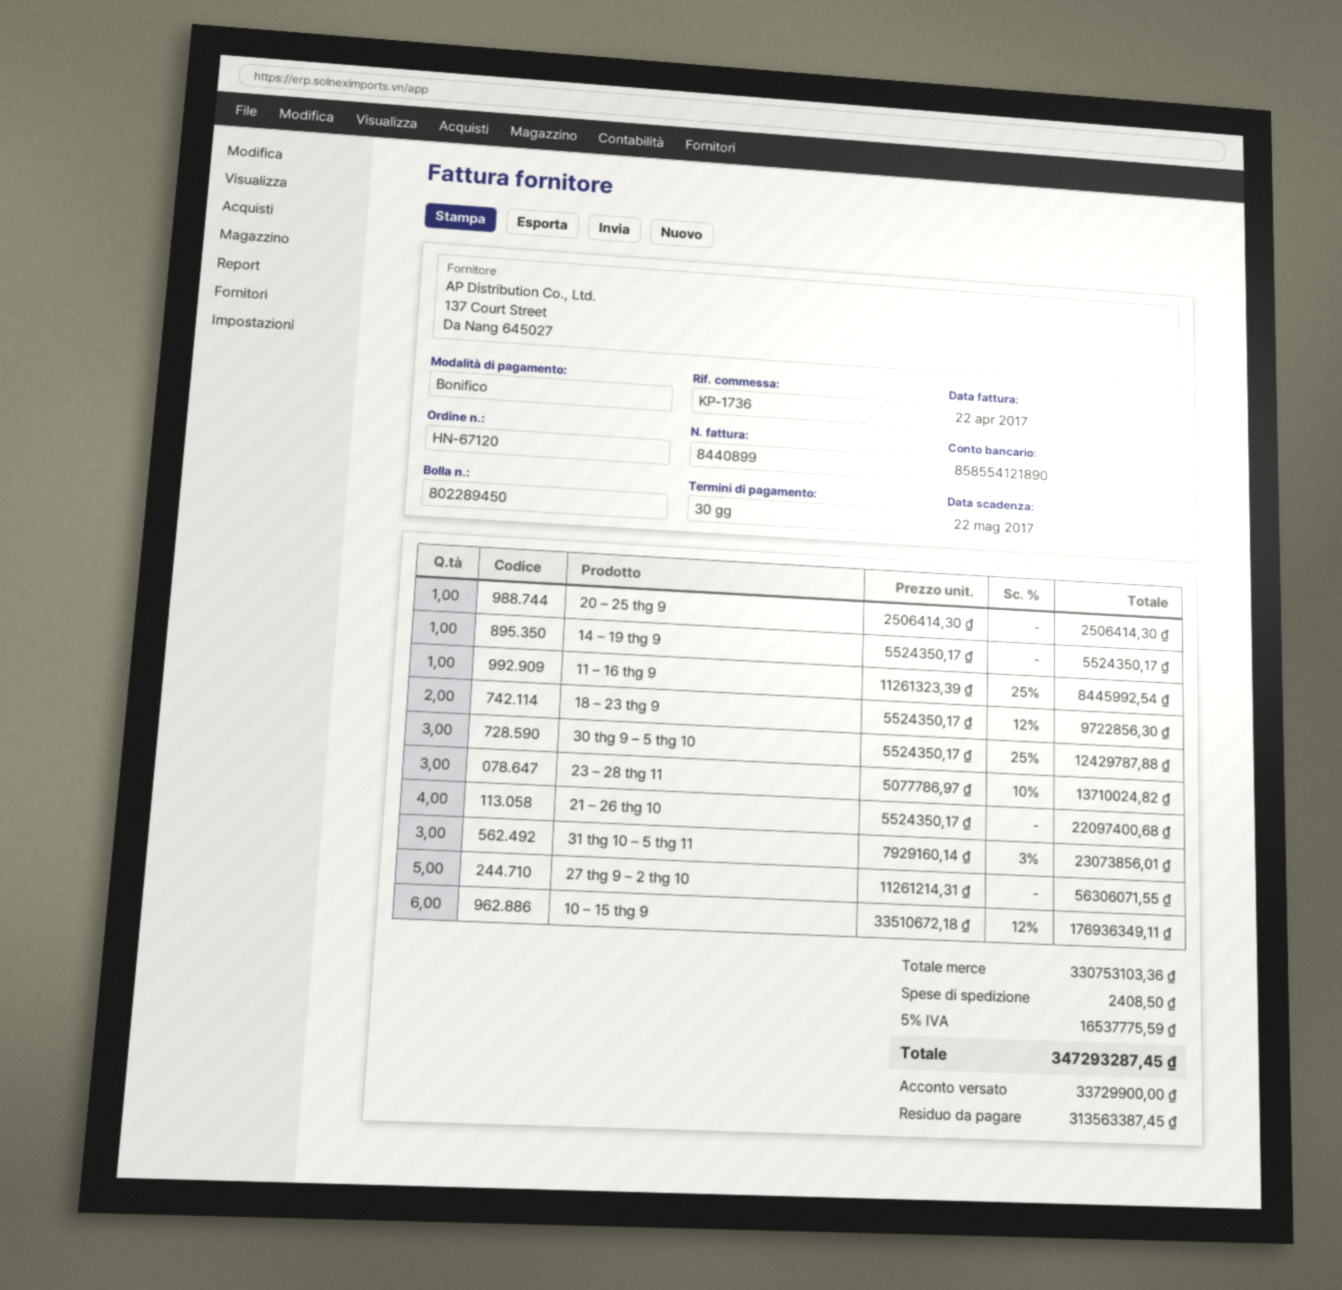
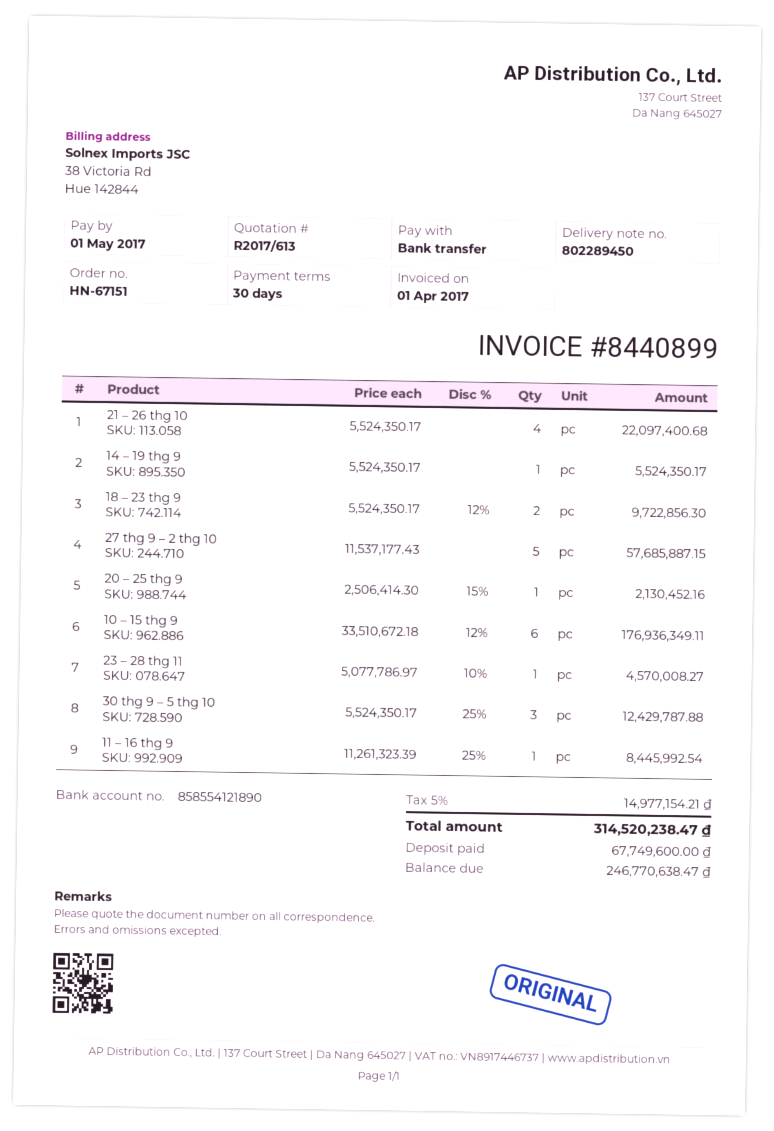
order number: HN-67120 -> HN-67151
invoice date: 2017-04-22 -> 2017-04-01
due date: 2017-05-22 -> 2017-05-01
20 – 25 thg 9: 1 x 2506414.30 = 2506414.30 -> 1 x 2506414.30 - 15% = 2130452.16
23 – 28 thg 11: 3 x 5077786.97 - 10% = 13710024.82 -> 1 x 5077786.97 - 10% = 4570008.27
31 thg 10 – 5 thg 11: 3 x 7929160.14 - 3% = 23073856.01 -> none
27 thg 9 – 2 thg 10: 5 x 11261214.31 = 56306071.55 -> 5 x 11537177.43 = 57685887.15
shipping: 2408.50 -> none
tax: 5% = 16537775.59 -> 5% = 14977154.21
total: 347293287.45 -> 314520238.47
deposit: 33729900.00 -> 67749600.00
balance: 313563387.45 -> 246770638.47

